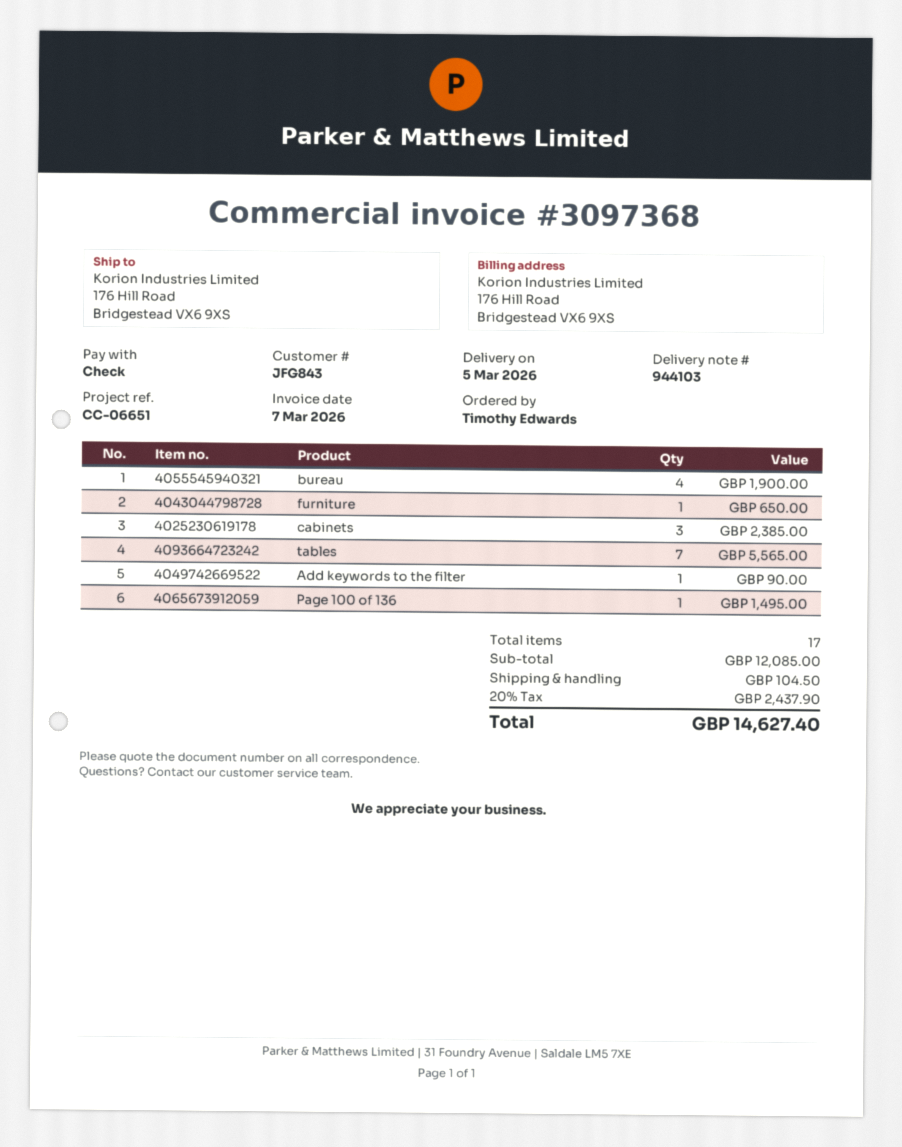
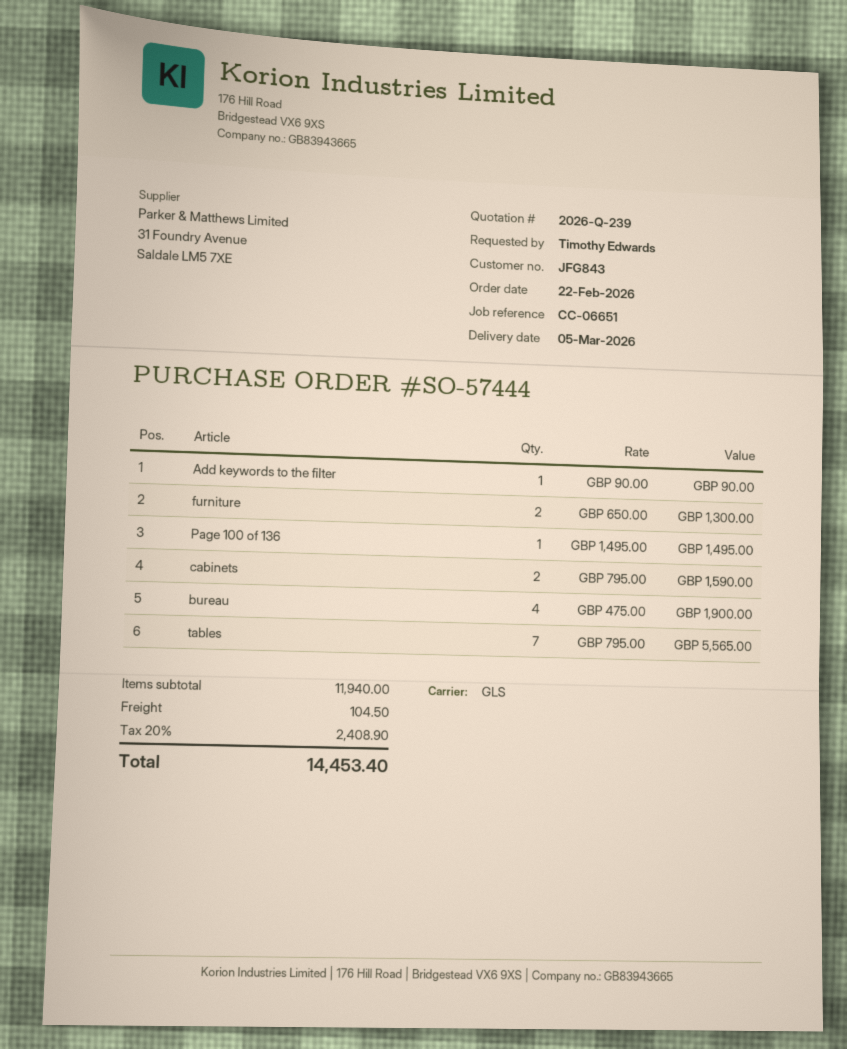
furniture: 1 for 650.00 -> 2 for 1300.00
cabinets: 3 for 2385.00 -> 2 for 1590.00
subtotal: 12085.00 -> 11940.00
tax: 20% = 2437.90 -> 20% = 2408.90
total: 14627.40 -> 14453.40

